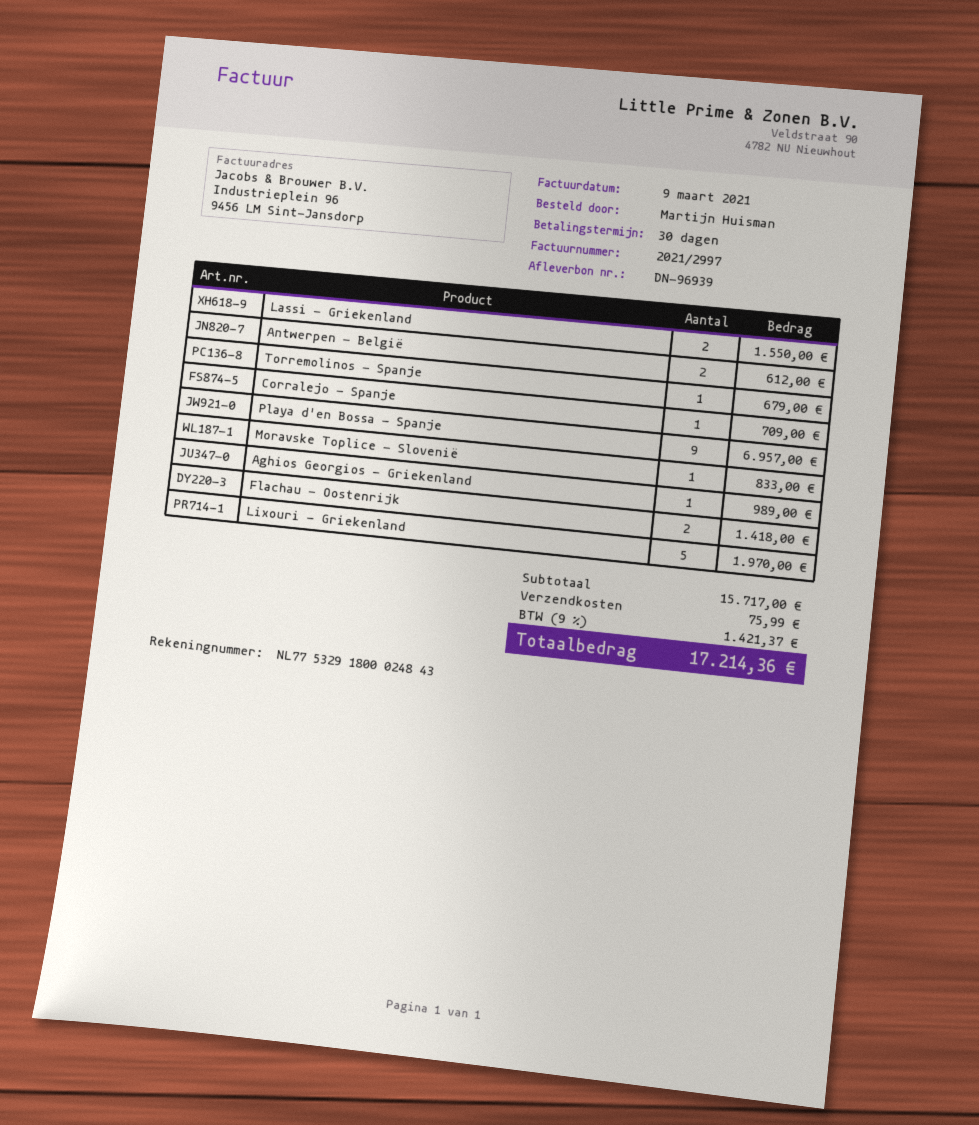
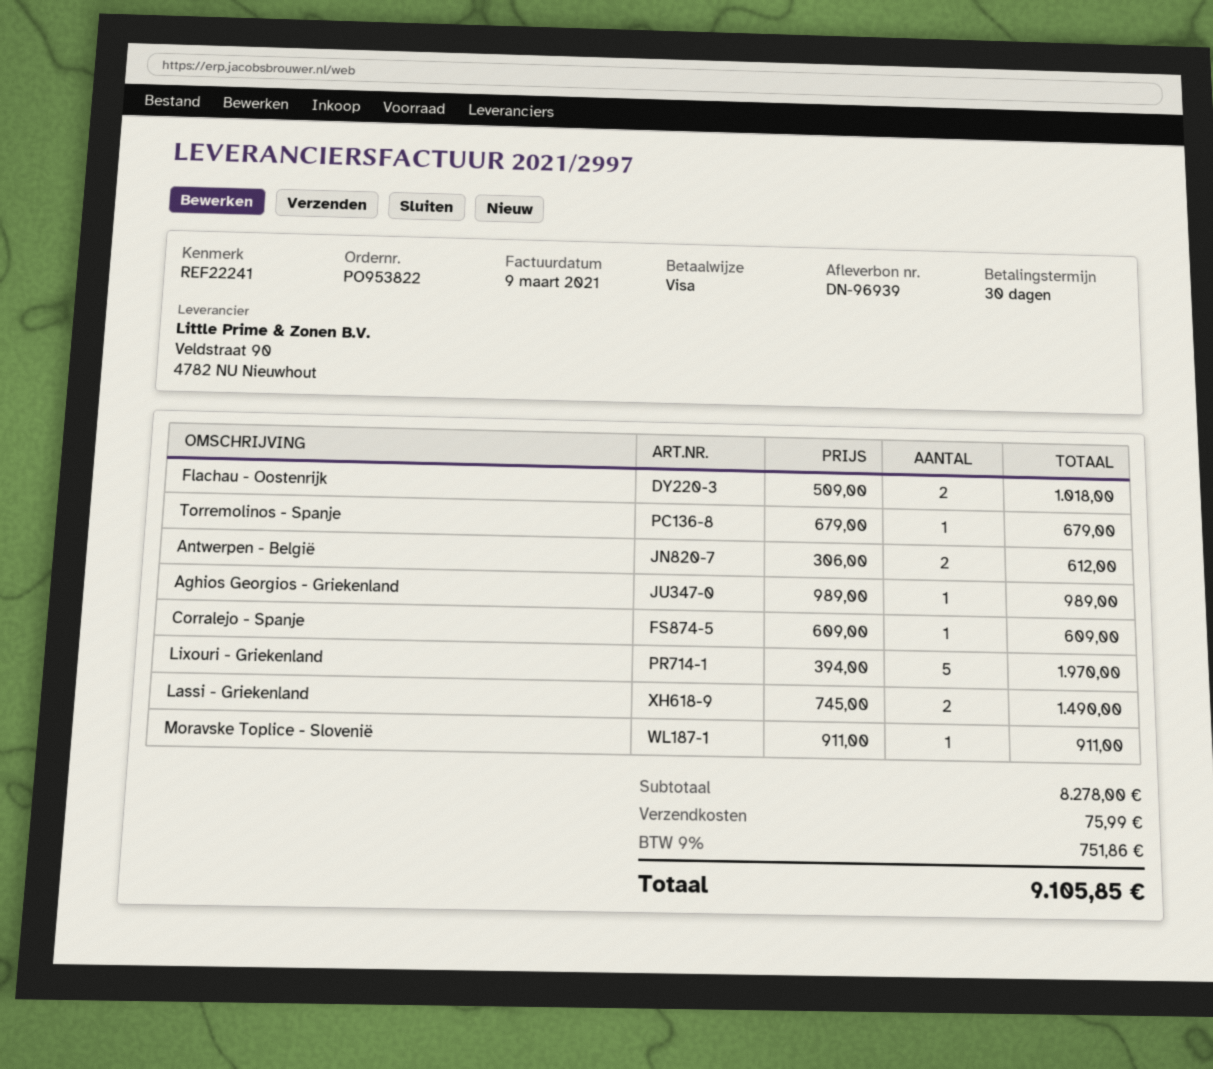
Lassi - Griekenland: 2 for 1550.00 -> 2 for 1490.00
Corralejo - Spanje: 1 for 709.00 -> 1 for 609.00
Playa d'en Bossa - Spanje: 9 for 6957.00 -> none
Moravske Toplice - Slovenië: 1 for 833.00 -> 1 for 911.00
Flachau - Oostenrijk: 2 for 1418.00 -> 2 for 1018.00
subtotal: 15717.00 -> 8278.00
tax: 9% = 1421.37 -> 9% = 751.86
total: 17214.36 -> 9105.85

